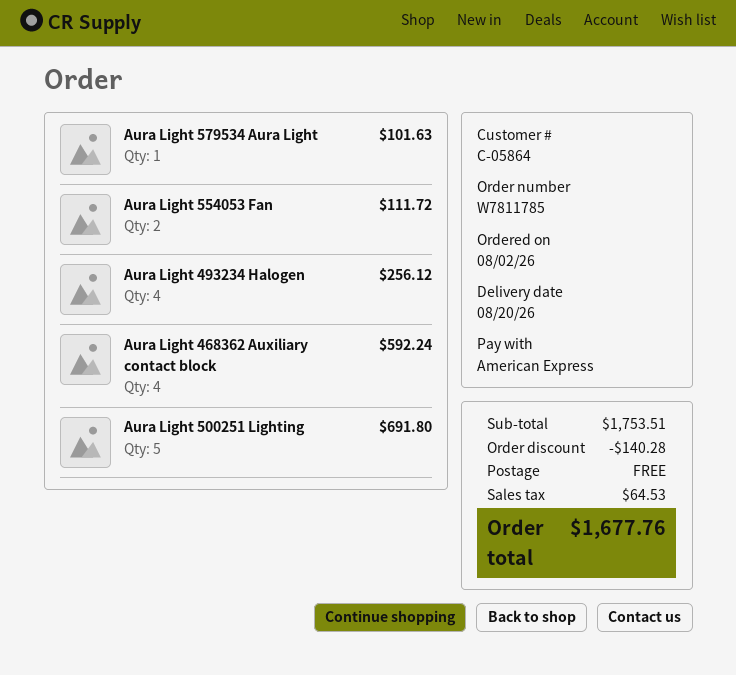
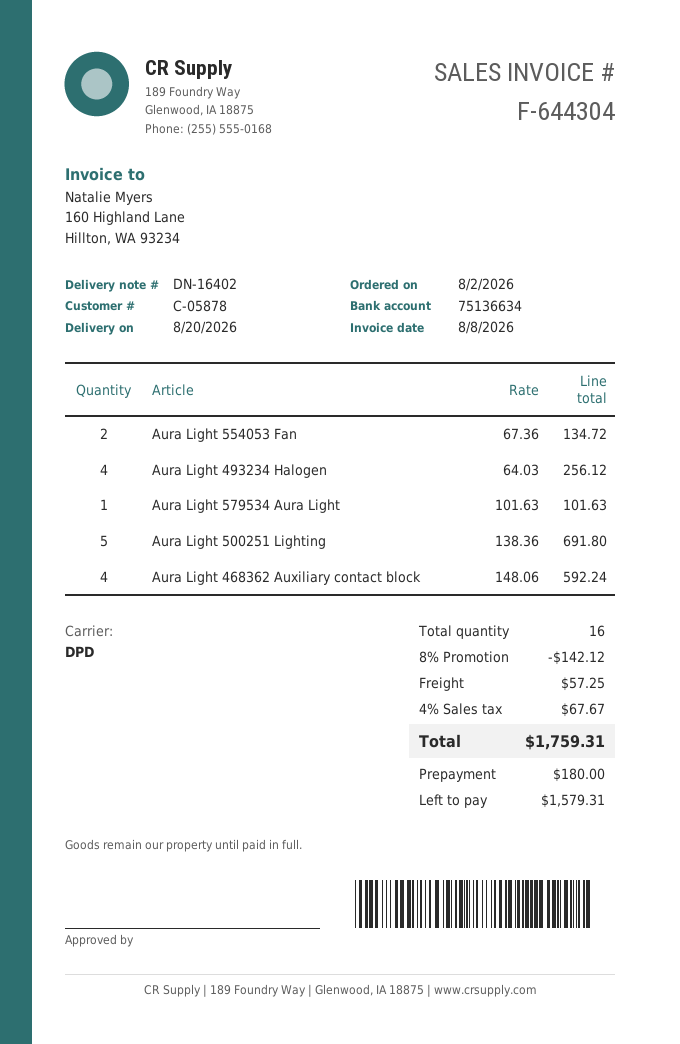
customer number: C-05864 -> C-05878
Aura Light 554053 Fan: 2 for 111.72 -> 2 for 134.72
discount: 140.28 -> 142.12
shipping: 0.00 -> 57.25
tax: 64.53 -> 67.67
total: 1677.76 -> 1759.31

